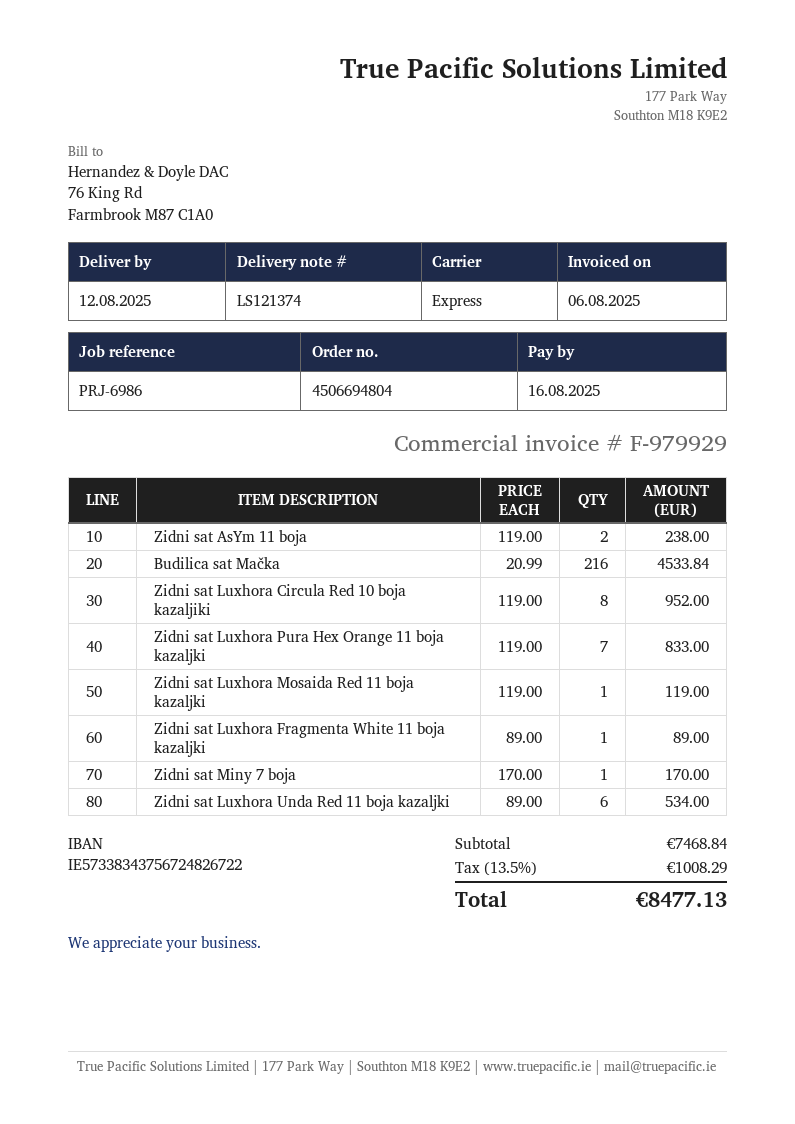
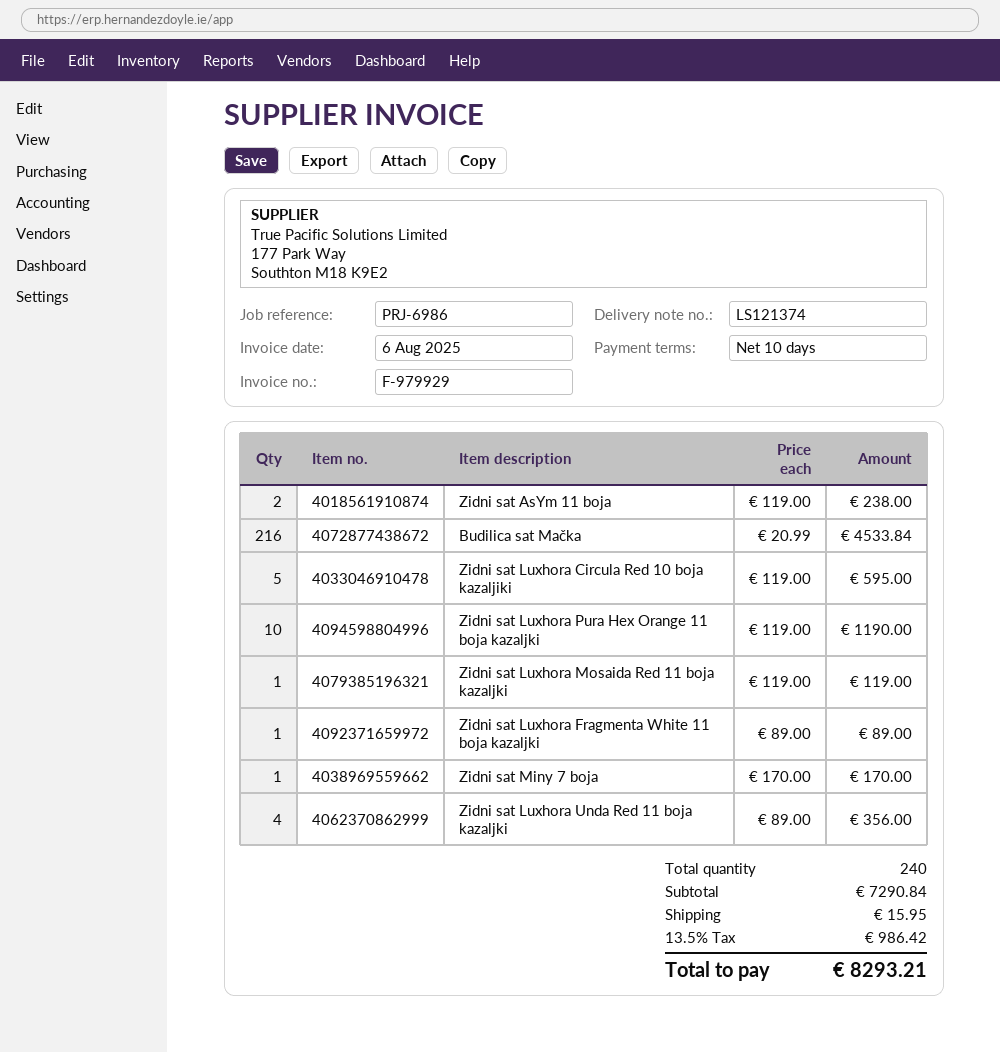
Zidni sat Luxhora Circula Red 10 boja kazaljiki: 8 x 119.00 = 952.00 -> 5 x 119.00 = 595.00
Zidni sat Luxhora Pura Hex Orange 11 boja kazaljki: 7 x 119.00 = 833.00 -> 10 x 119.00 = 1190.00
Zidni sat Luxhora Unda Red 11 boja kazaljki: 6 x 89.00 = 534.00 -> 4 x 89.00 = 356.00
subtotal: 7468.84 -> 7290.84
shipping: none -> 15.95
tax: 13.5% = 1008.29 -> 13.5% = 986.42
total: 8477.13 -> 8293.21

